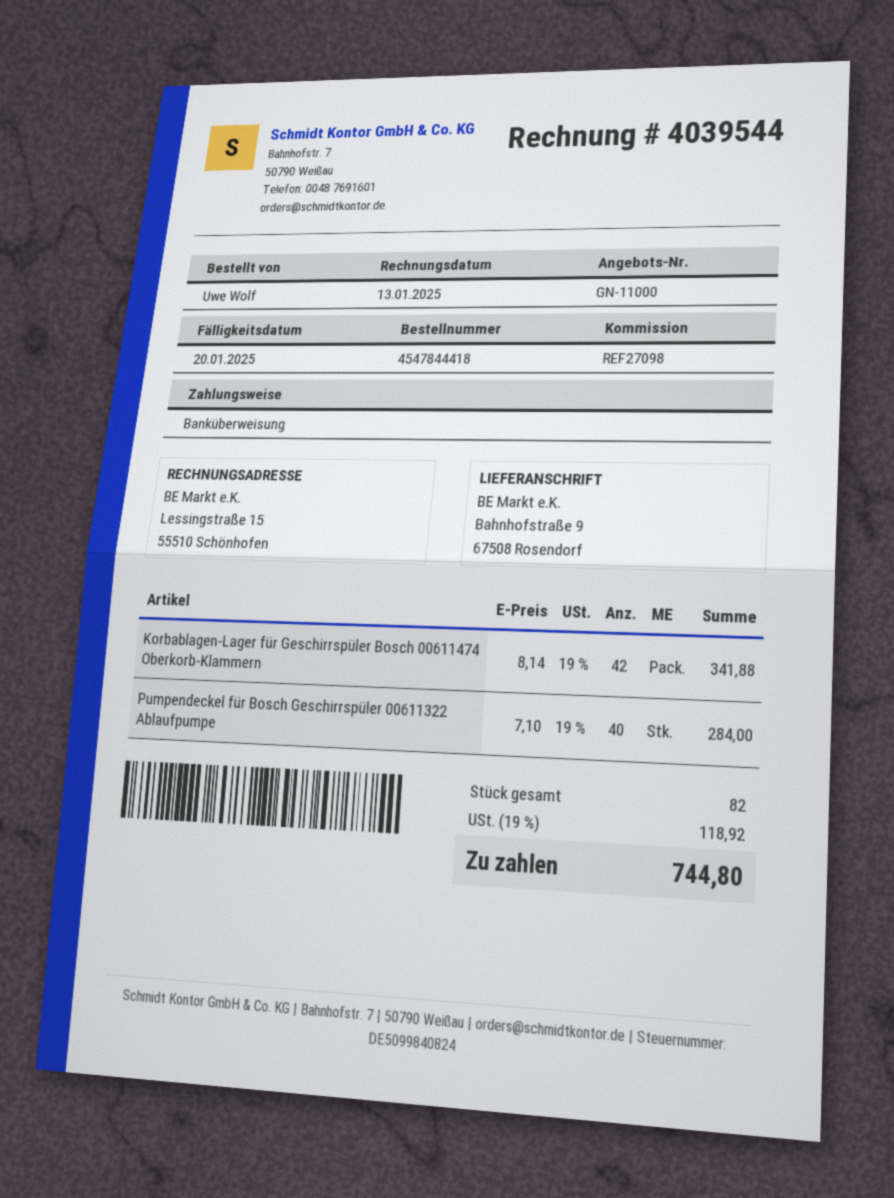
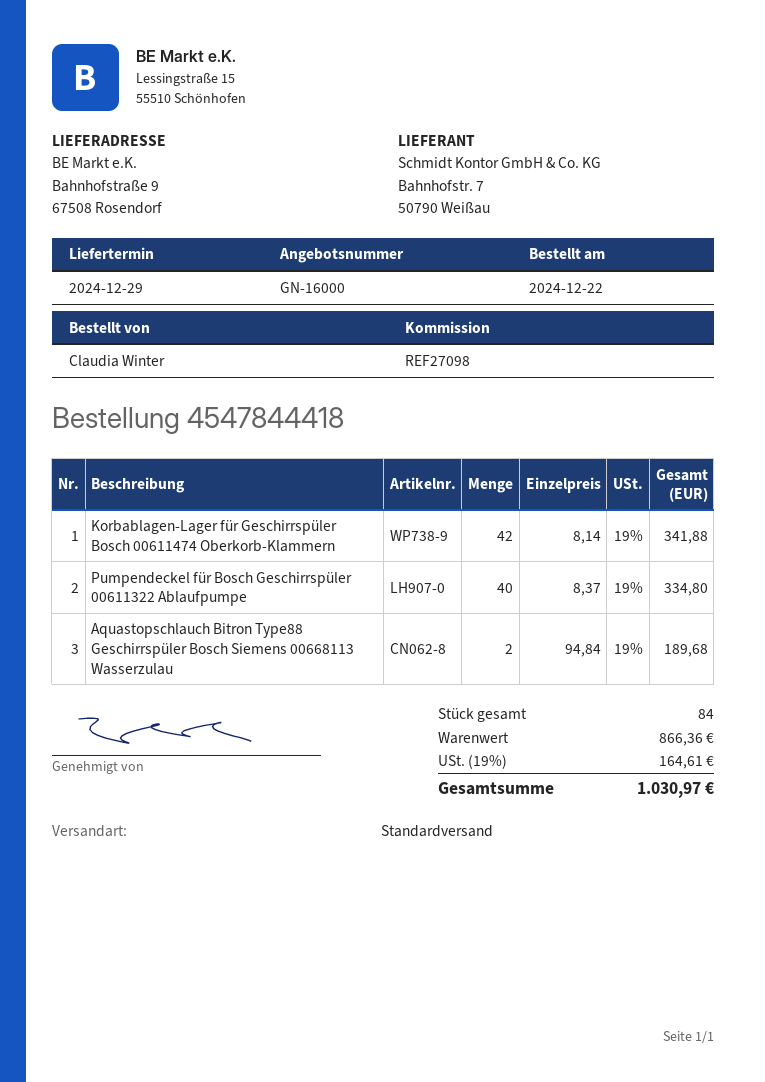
quote number: GN-11000 -> GN-16000
ordered by: Uwe Wolf -> Claudia Winter
Pumpendeckel für Bosch Geschirrspüler 00611322 Ablaufpumpe: 40 x 7.10 = 284.00 -> 40 x 8.37 = 334.80
Aquastopschlauch Bitron Type88 Geschirrspüler Bosch Siemens 00668113 Wasserzulau: none -> 2 x 94.84 = 189.68
total quantity: 82 -> 84
tax: 19% = 118.92 -> 19% = 164.61
total: 744.80 -> 1030.97

